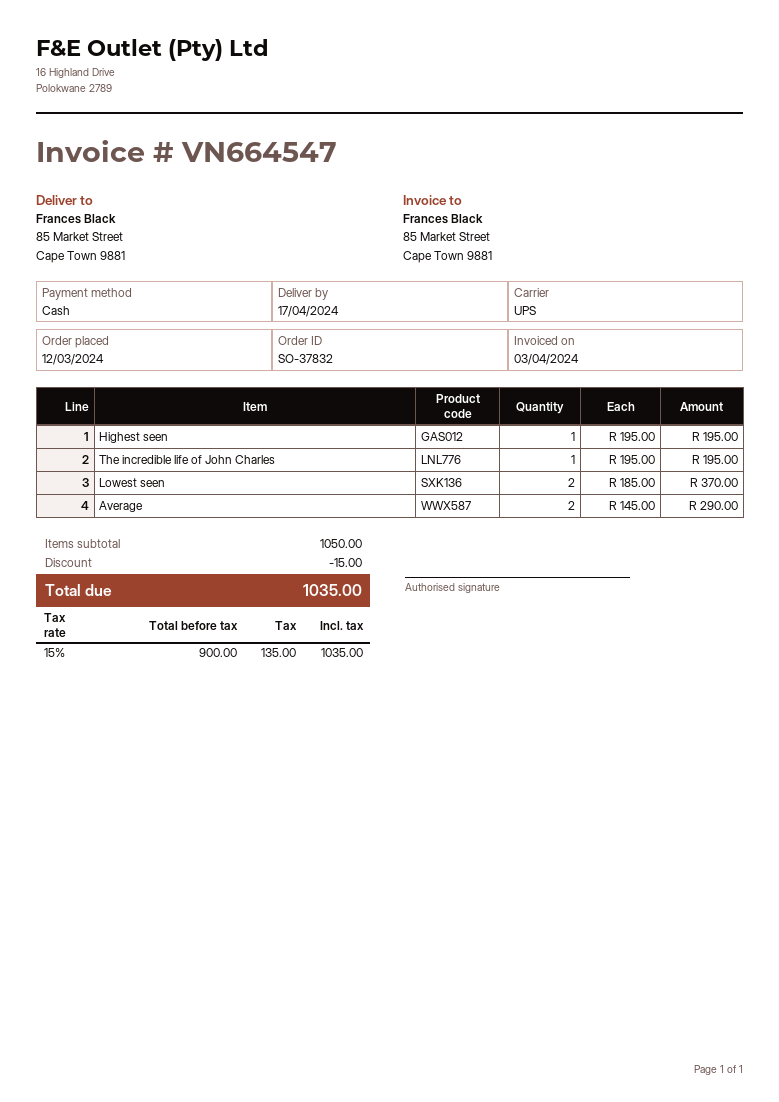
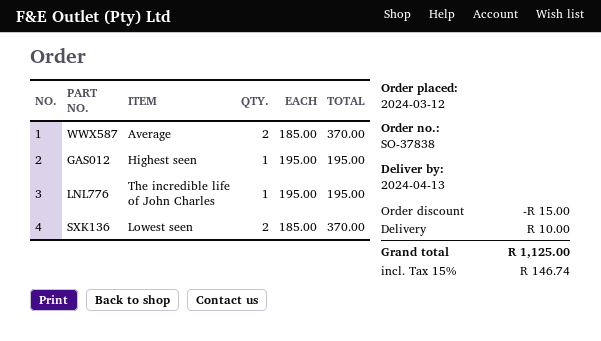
order number: SO-37832 -> SO-37838
delivery date: 2024-04-17 -> 2024-04-13
Average: 2 x 145.00 = 290.00 -> 2 x 185.00 = 370.00
shipping: none -> 10.00
tax: 15% = 135.00 -> 15% = 146.74
total: 1035.00 -> 1125.00

